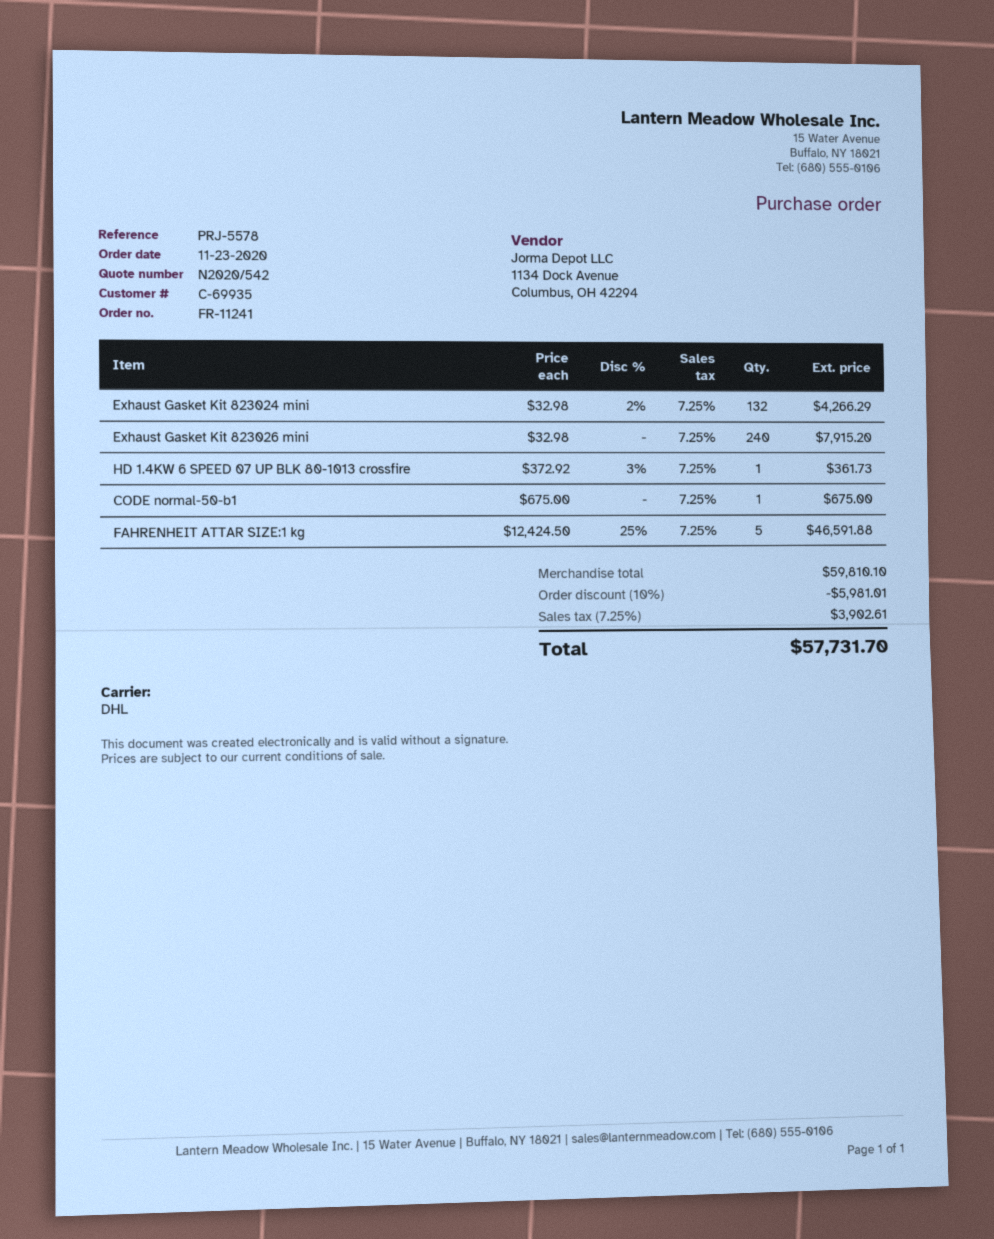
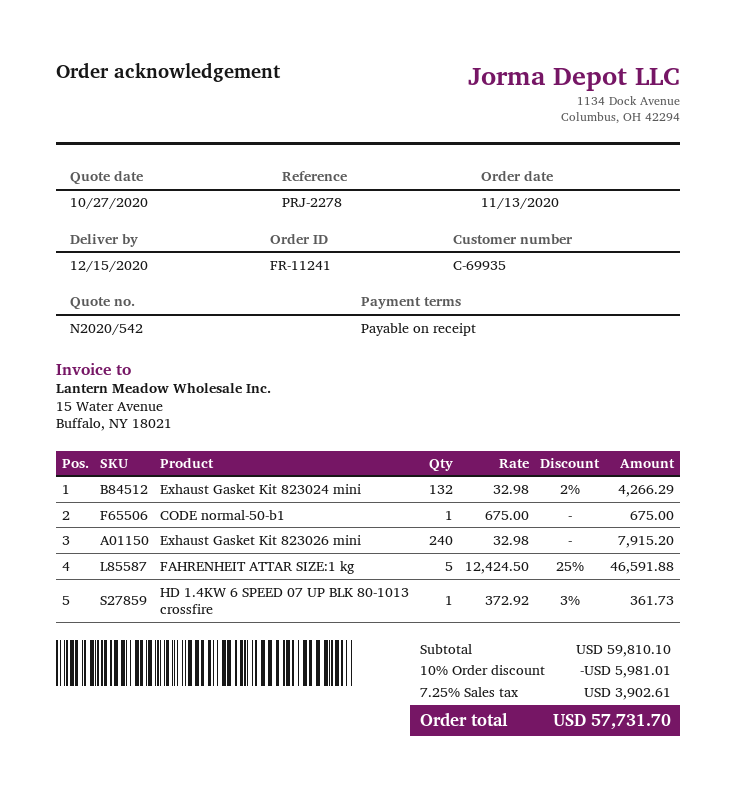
order date: 2020-11-23 -> 2020-11-13
reference: PRJ-5578 -> PRJ-2278

